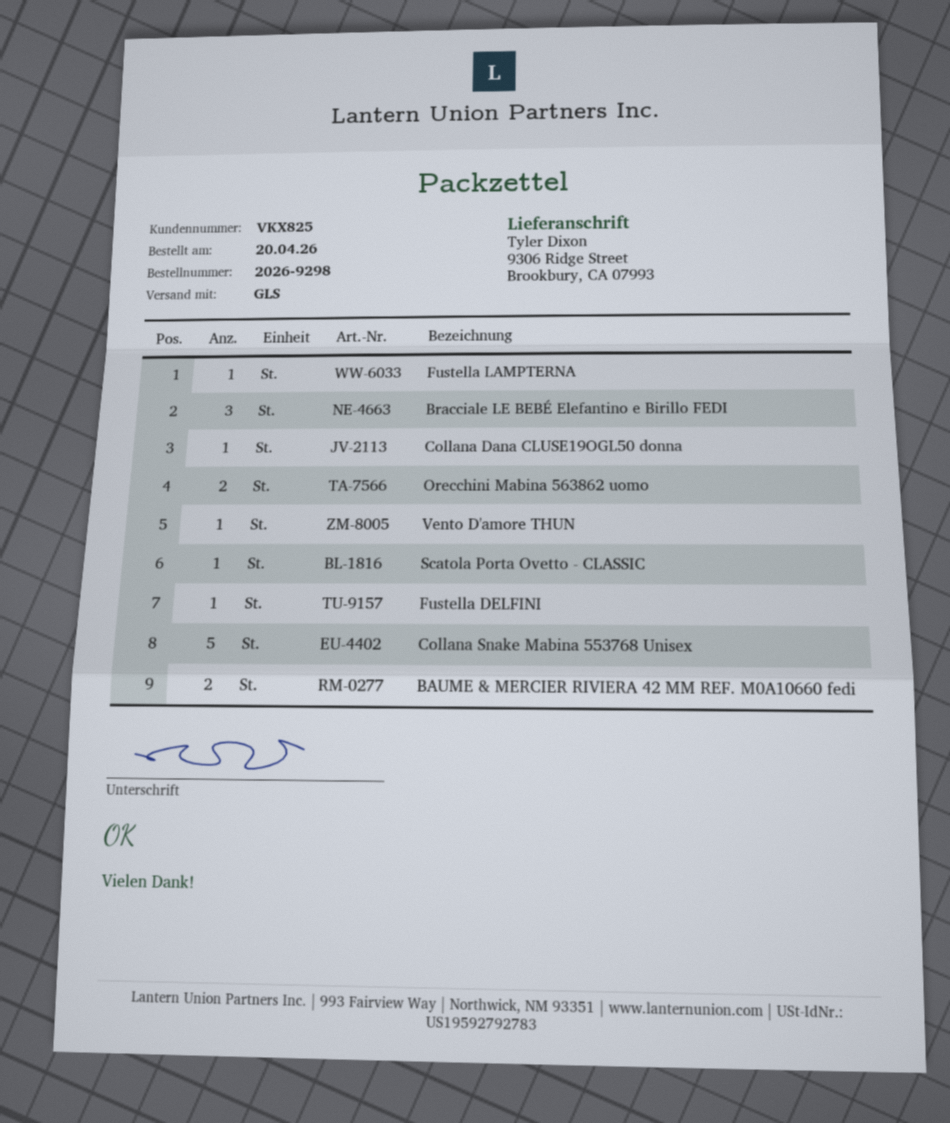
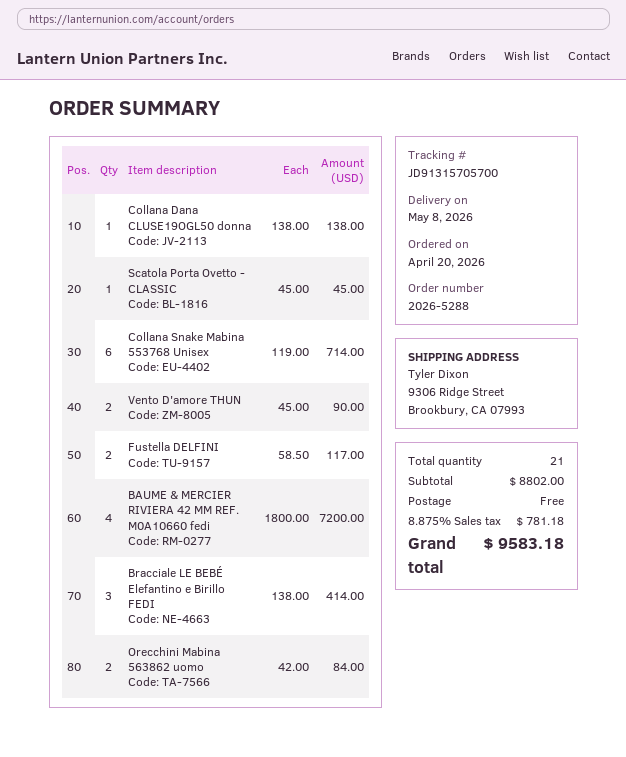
order number: 2026-9298 -> 2026-5288
Fustella LAMPTERNA: 1 -> none
Vento D'amore THUN: 1 -> 2
Fustella DELFINI: 1 -> 2
Collana Snake Mabina 553768 Unisex: 5 -> 6
BAUME & MERCIER RIVIERA 42 MM REF. M0A10660 fedi: 2 -> 4

